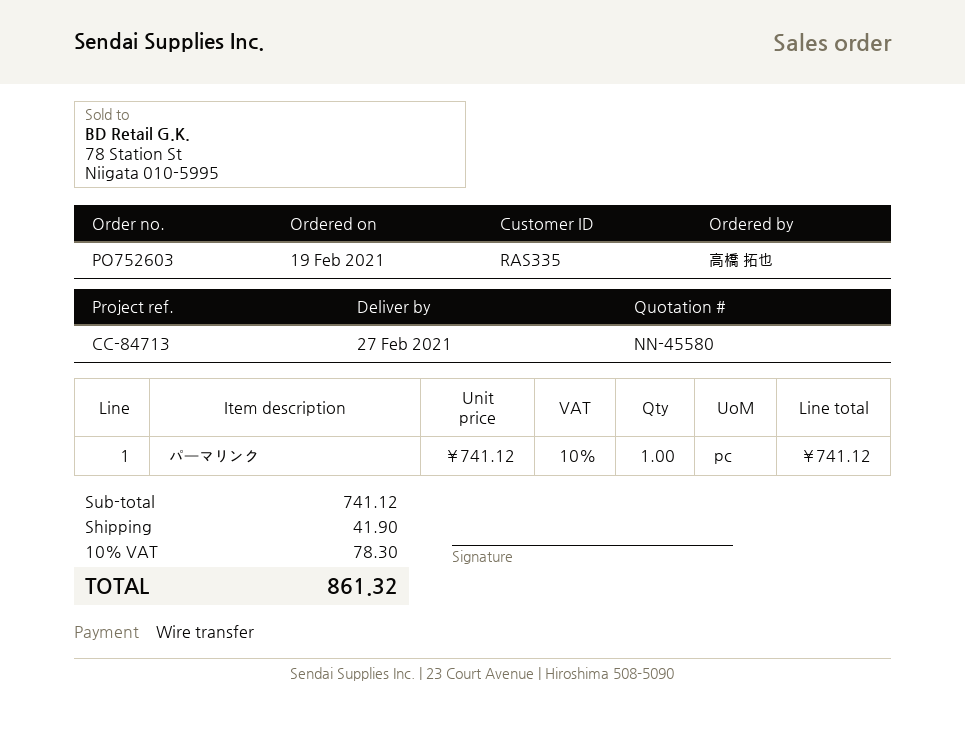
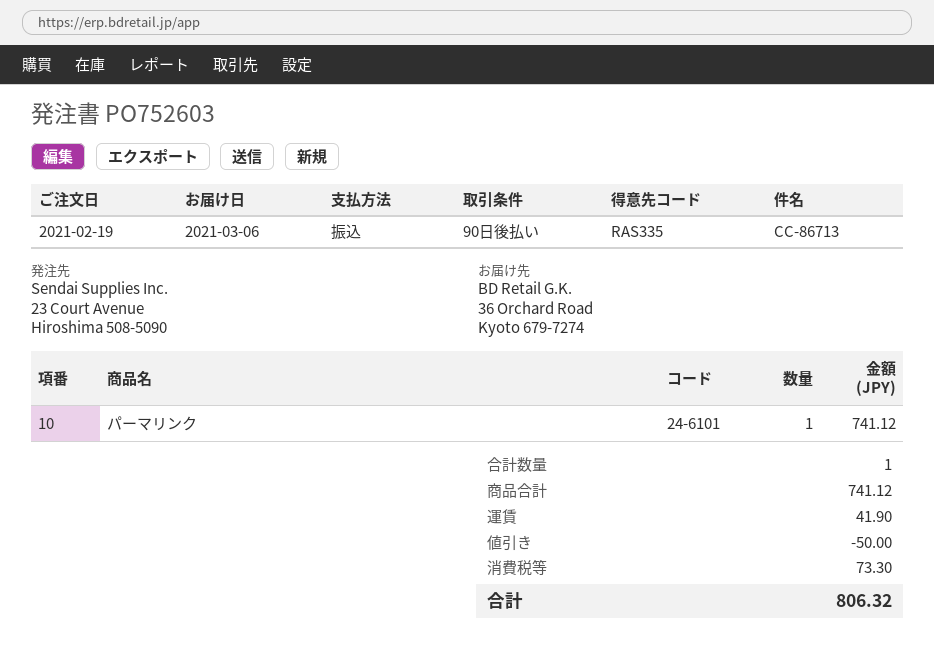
delivery date: 2021-02-27 -> 2021-03-06
reference: CC-84713 -> CC-86713
discount: none -> 50.00
tax: 78.30 -> 73.30
total: 861.32 -> 806.32

